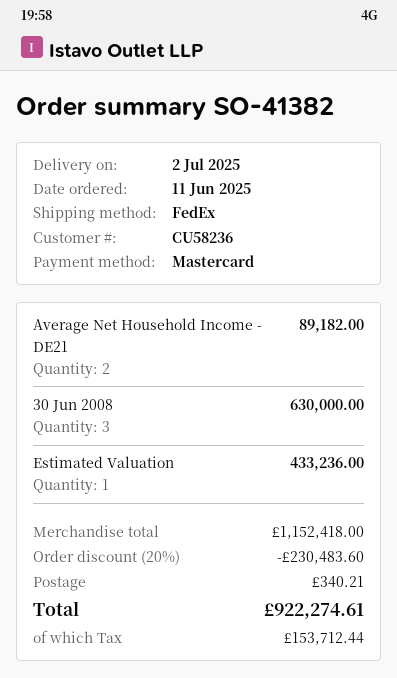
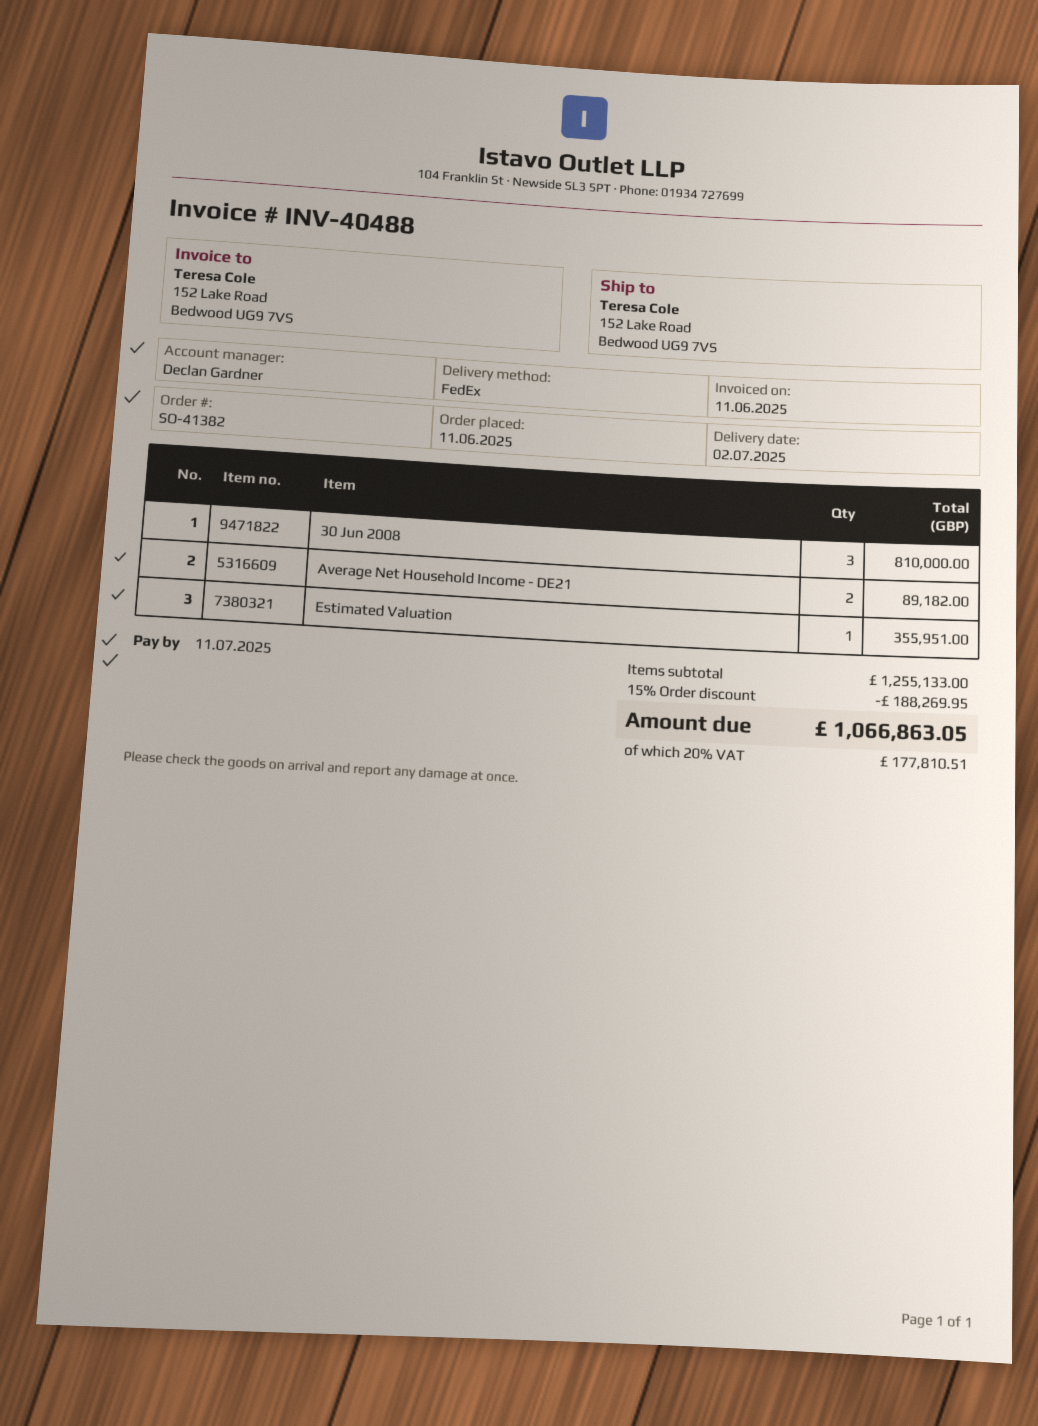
30 Jun 2008: 3 for 630000.00 -> 3 for 810000.00
Estimated Valuation: 1 for 433236.00 -> 1 for 355951.00
subtotal: 1152418.00 -> 1255133.00
discount: 20% = 230483.60 -> 15% = 188269.95
shipping: 340.21 -> none
tax: 153712.44 -> 177810.51
total: 922274.61 -> 1066863.05

